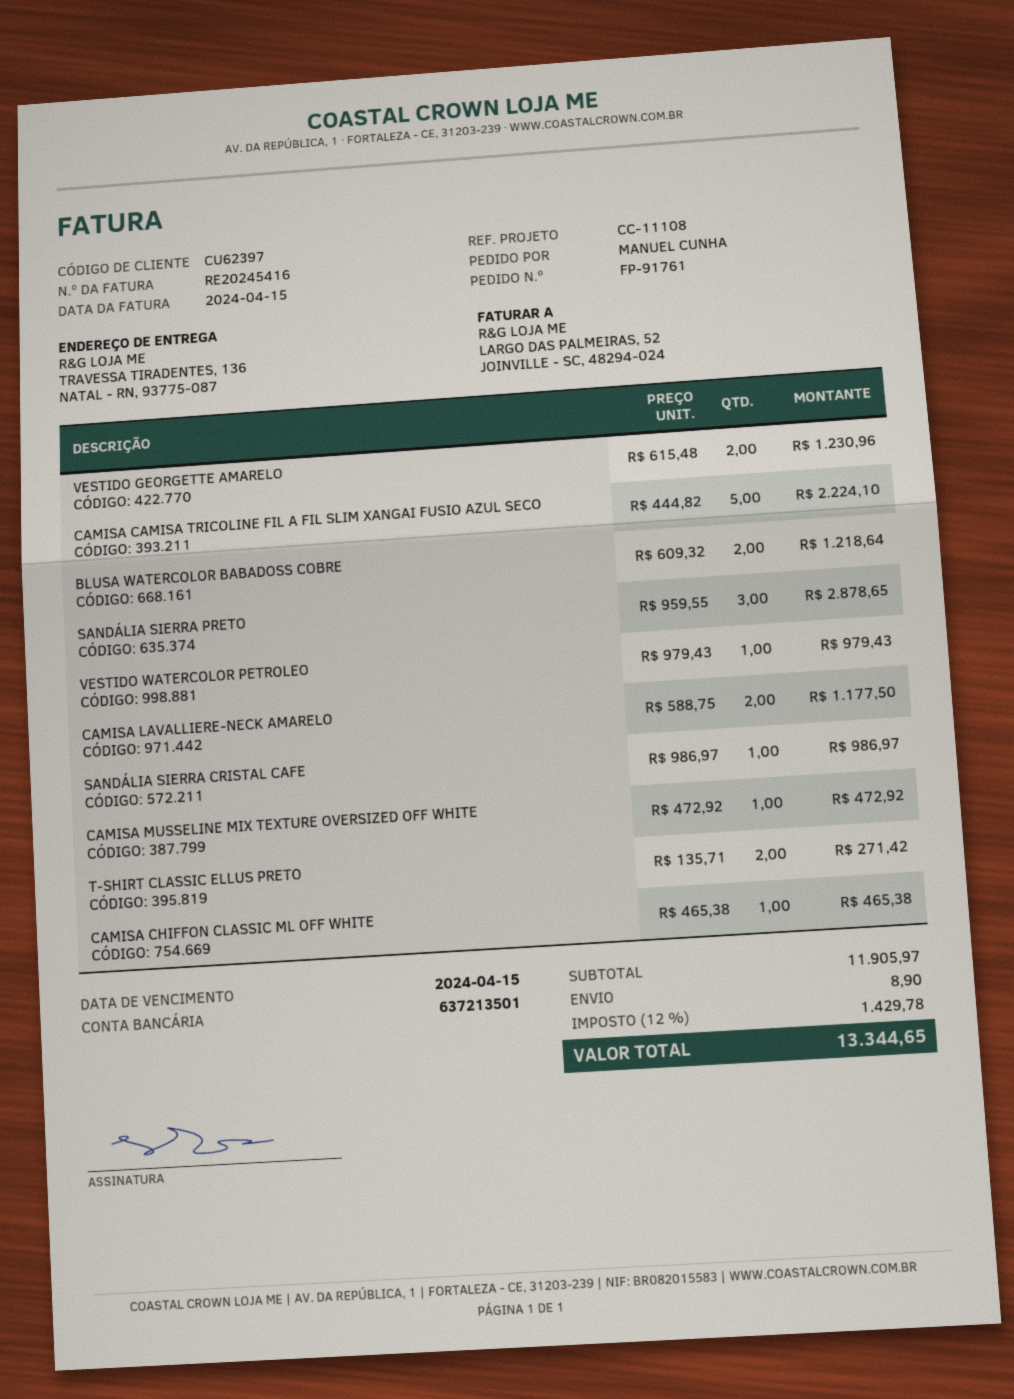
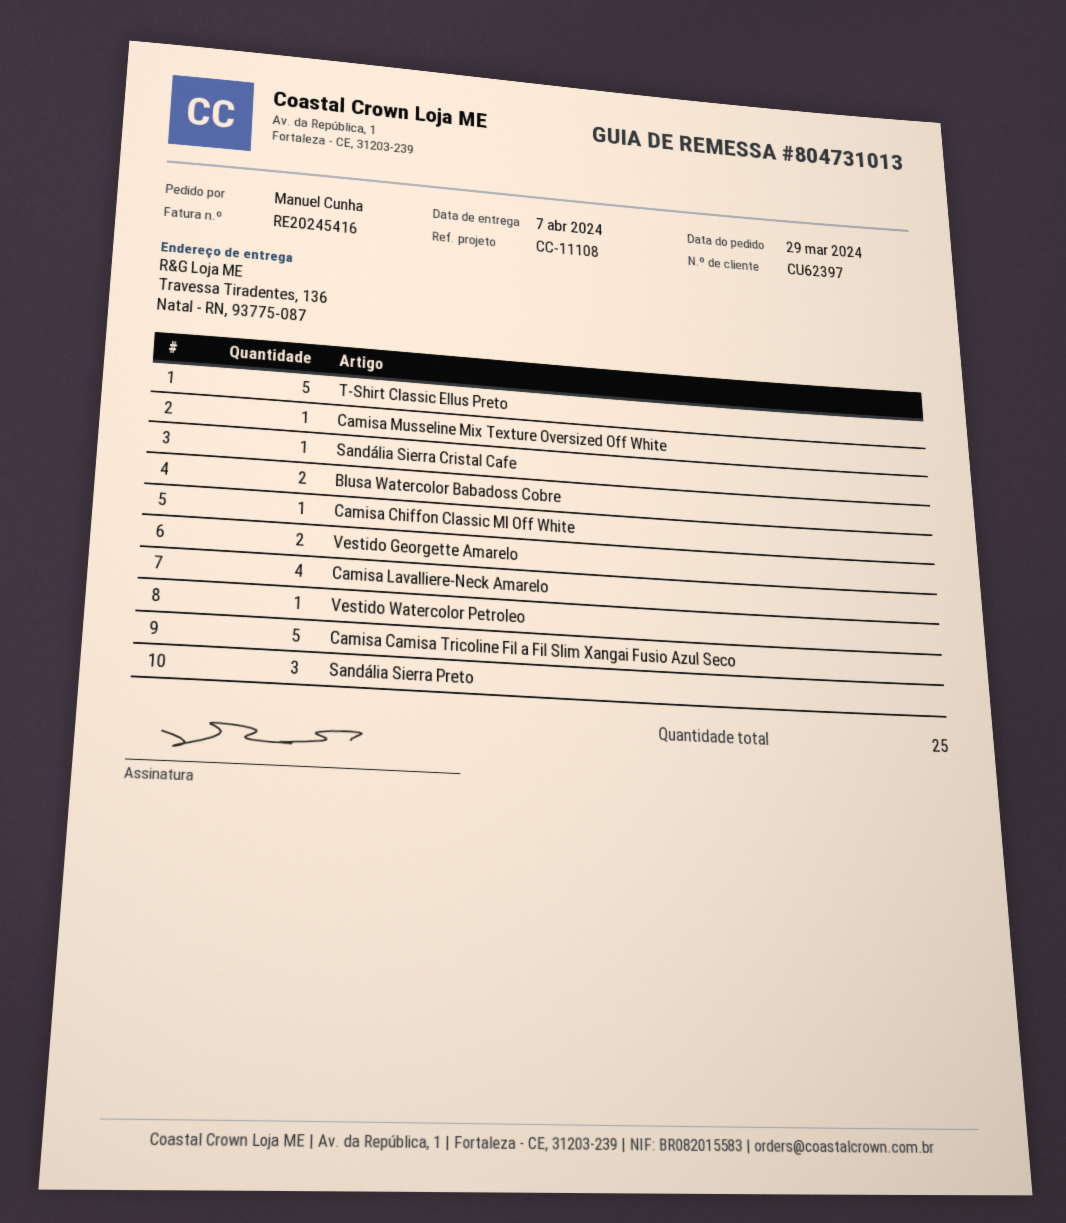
CAMISA LAVALLIERE-NECK AMARELO: 2 -> 4
T-SHIRT CLASSIC ELLUS PRETO: 2 -> 5

